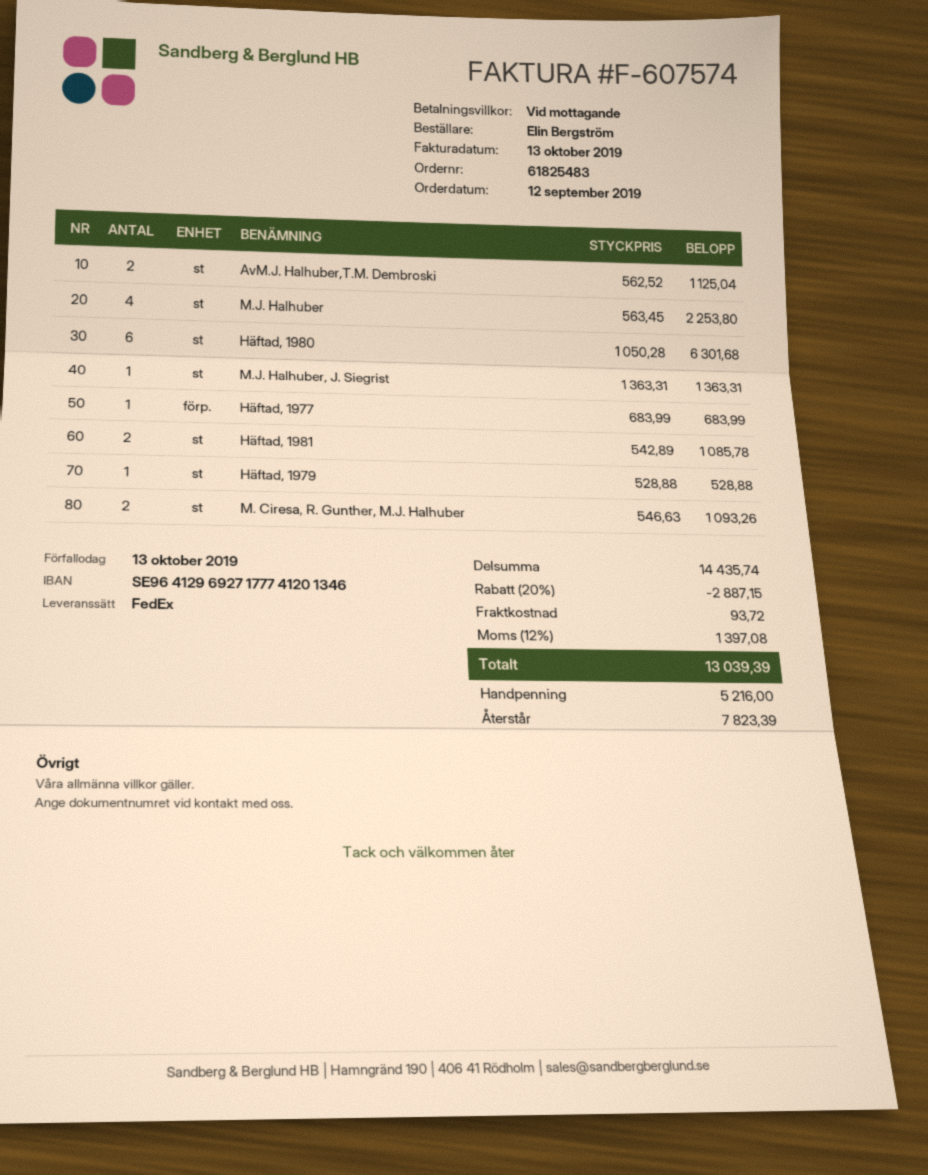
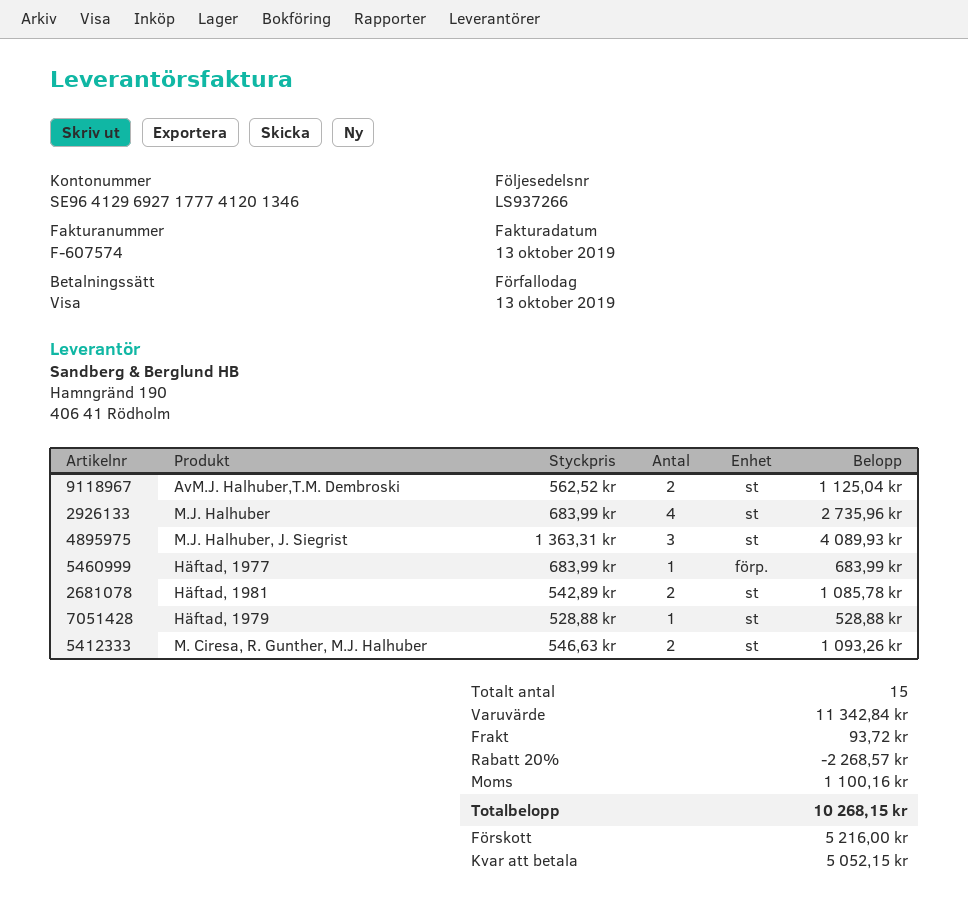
M.J. Halhuber: 4 x 563.45 = 2253.80 -> 4 x 683.99 = 2735.96
Häftad, 1980: 6 x 1050.28 = 6301.68 -> none
M.J. Halhuber, J. Siegrist: 1 x 1363.31 = 1363.31 -> 3 x 1363.31 = 4089.93
subtotal: 14435.74 -> 11342.84
discount: 20% = 2887.15 -> 20% = 2268.57
tax: 1397.08 -> 1100.16
total: 13039.39 -> 10268.15
balance: 7823.39 -> 5052.15

